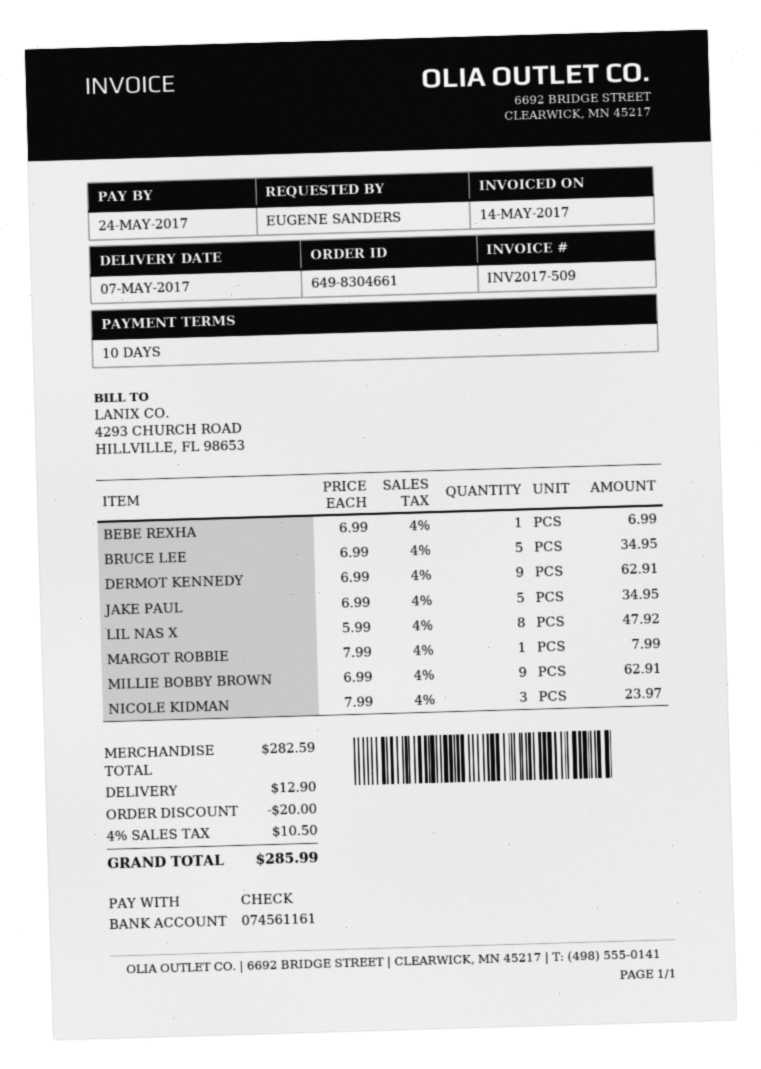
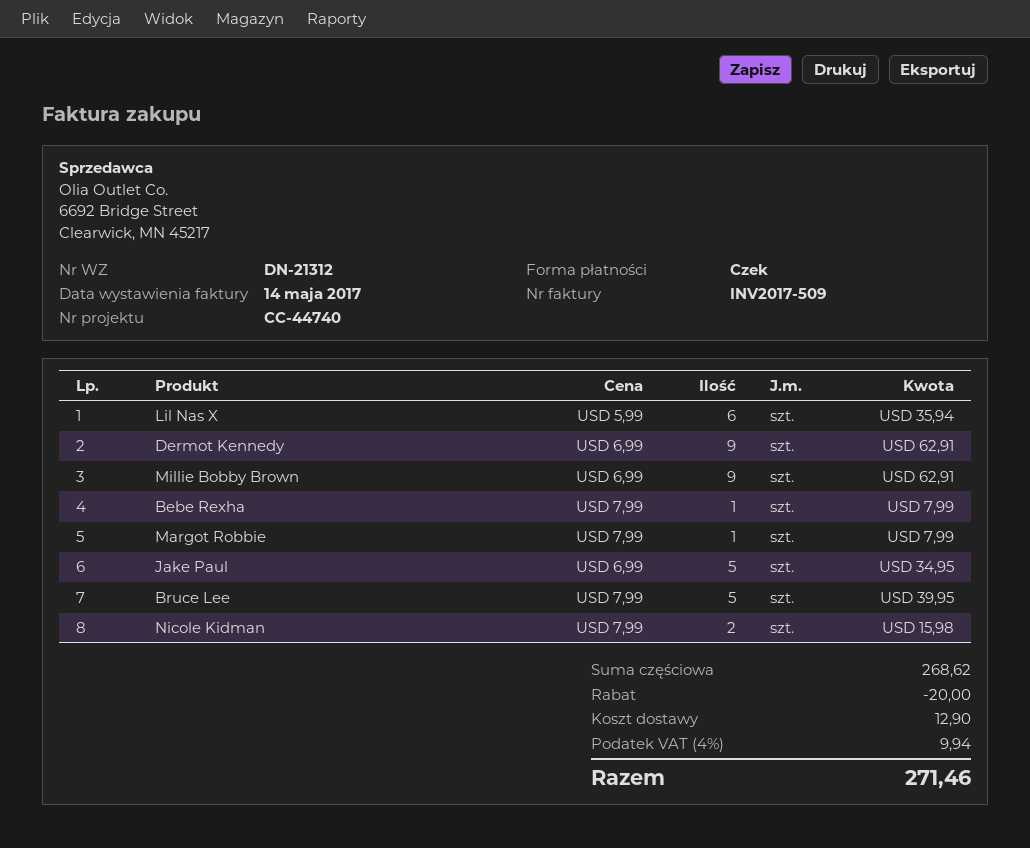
BEBE REXHA: 1 x 6.99 = 6.99 -> 1 x 7.99 = 7.99
BRUCE LEE: 5 x 6.99 = 34.95 -> 5 x 7.99 = 39.95
LIL NAS X: 8 x 5.99 = 47.92 -> 6 x 5.99 = 35.94
NICOLE KIDMAN: 3 x 7.99 = 23.97 -> 2 x 7.99 = 15.98
subtotal: 282.59 -> 268.62
tax: 4% = 10.50 -> 4% = 9.94
total: 285.99 -> 271.46

